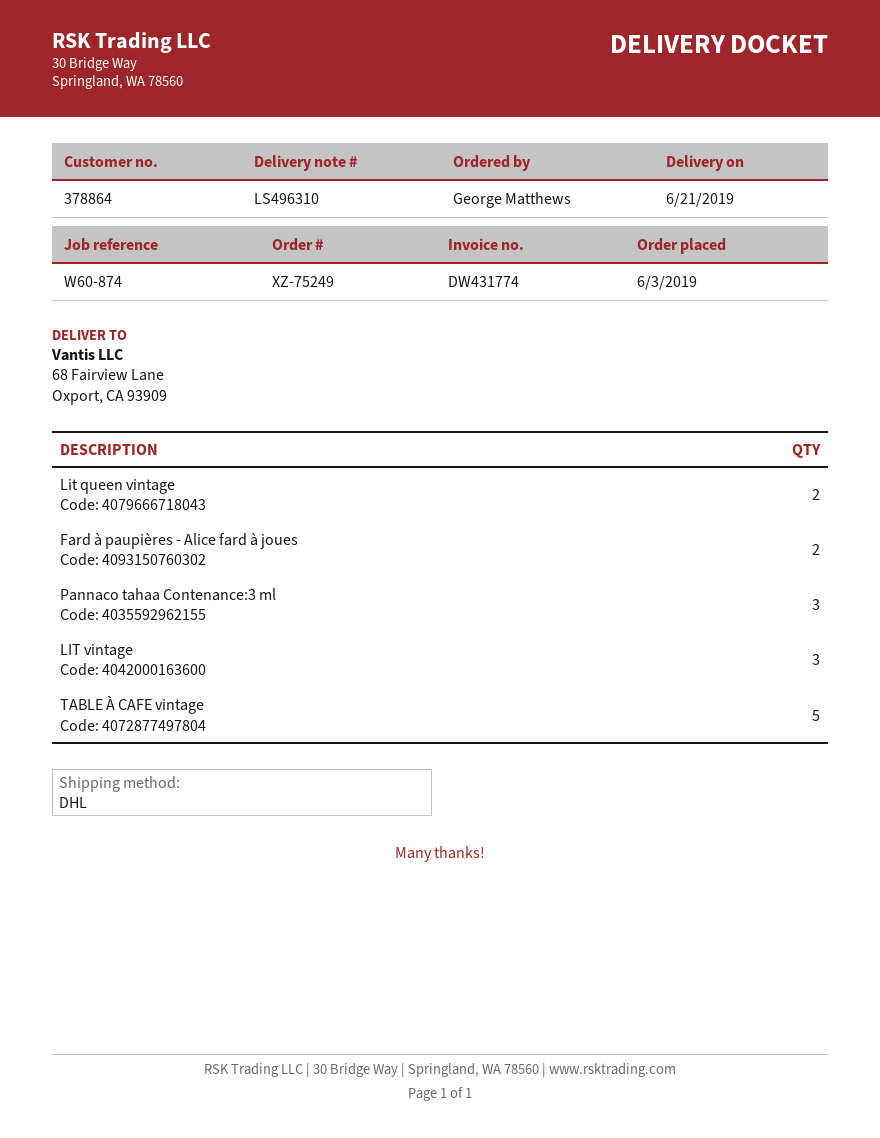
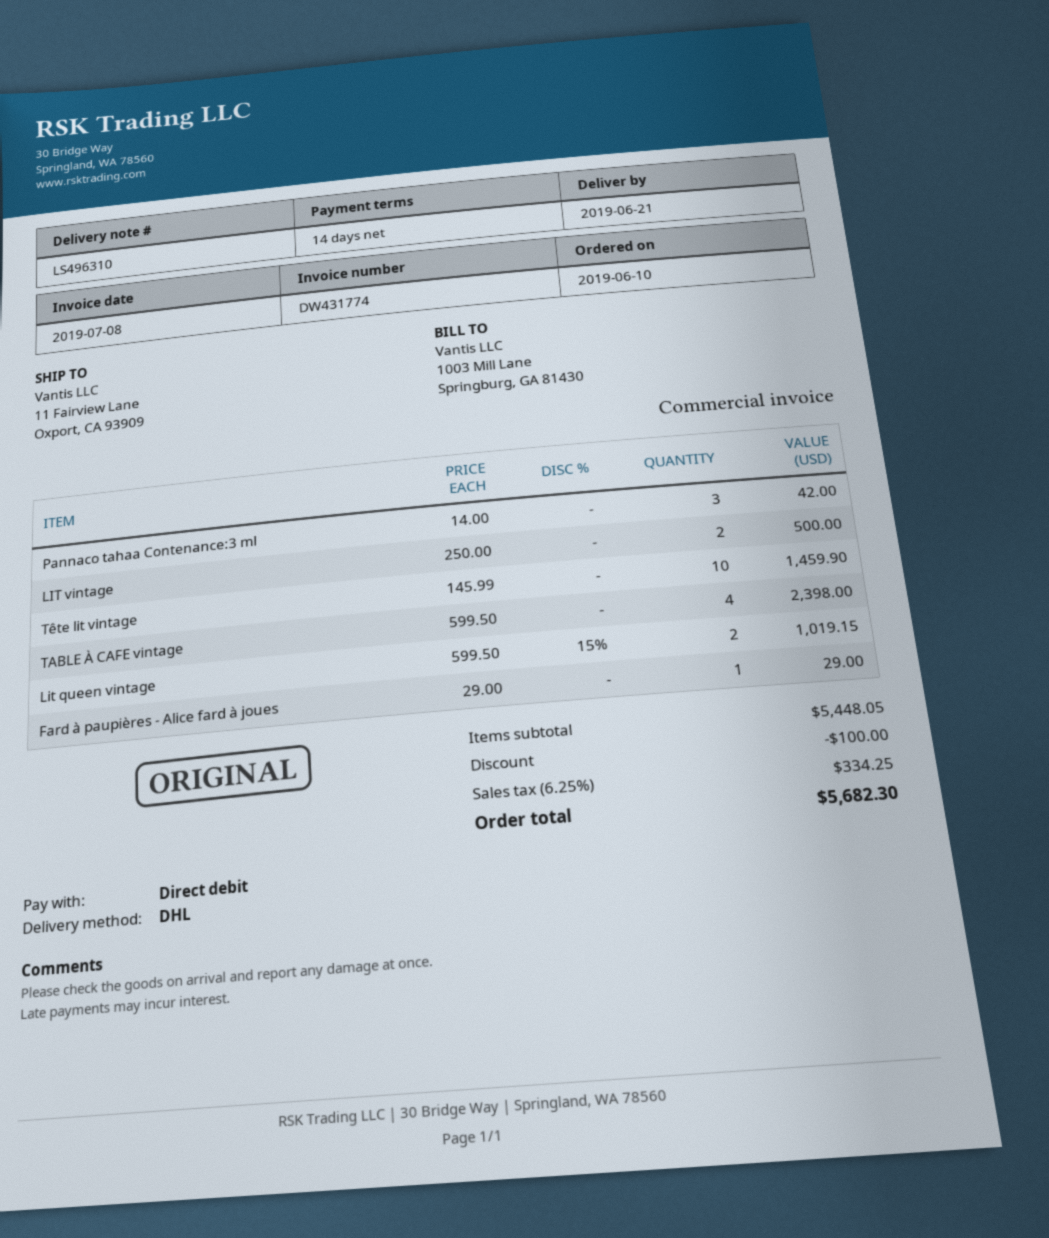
order date: 2019-06-03 -> 2019-06-10
ship to: 68 Fairview Lane, Oxport, CA 93909 -> 11 Fairview Lane, Oxport, CA 93909
Fard à paupières - Alice fard à joues: 2 -> 1
LIT vintage: 3 -> 2
TABLE À CAFE vintage: 5 -> 4
Tête lit vintage: none -> 10

